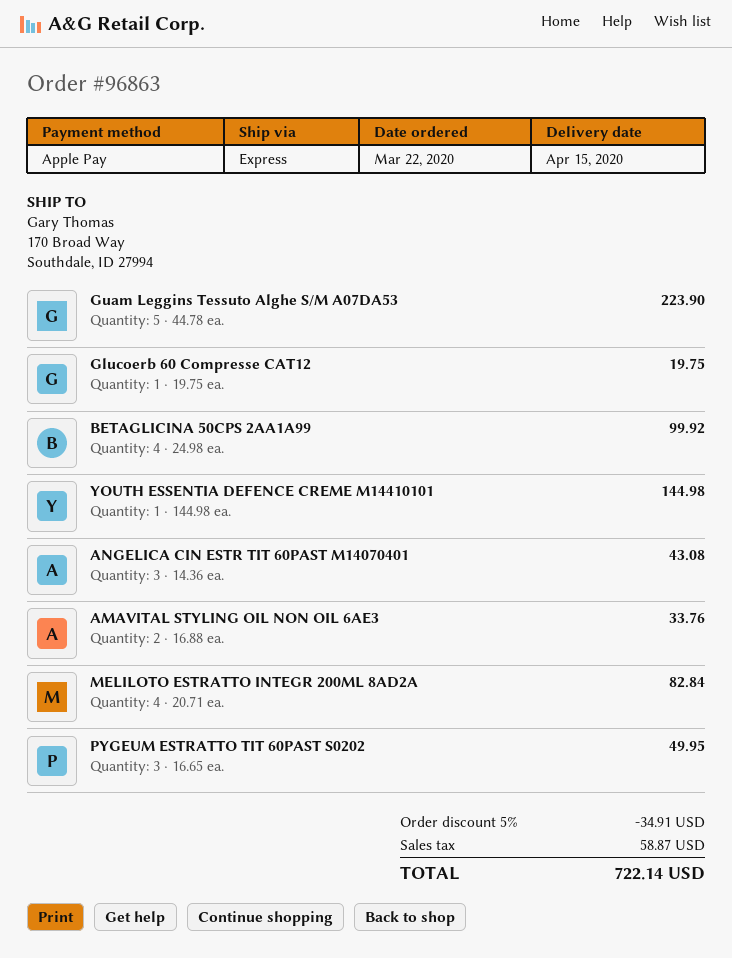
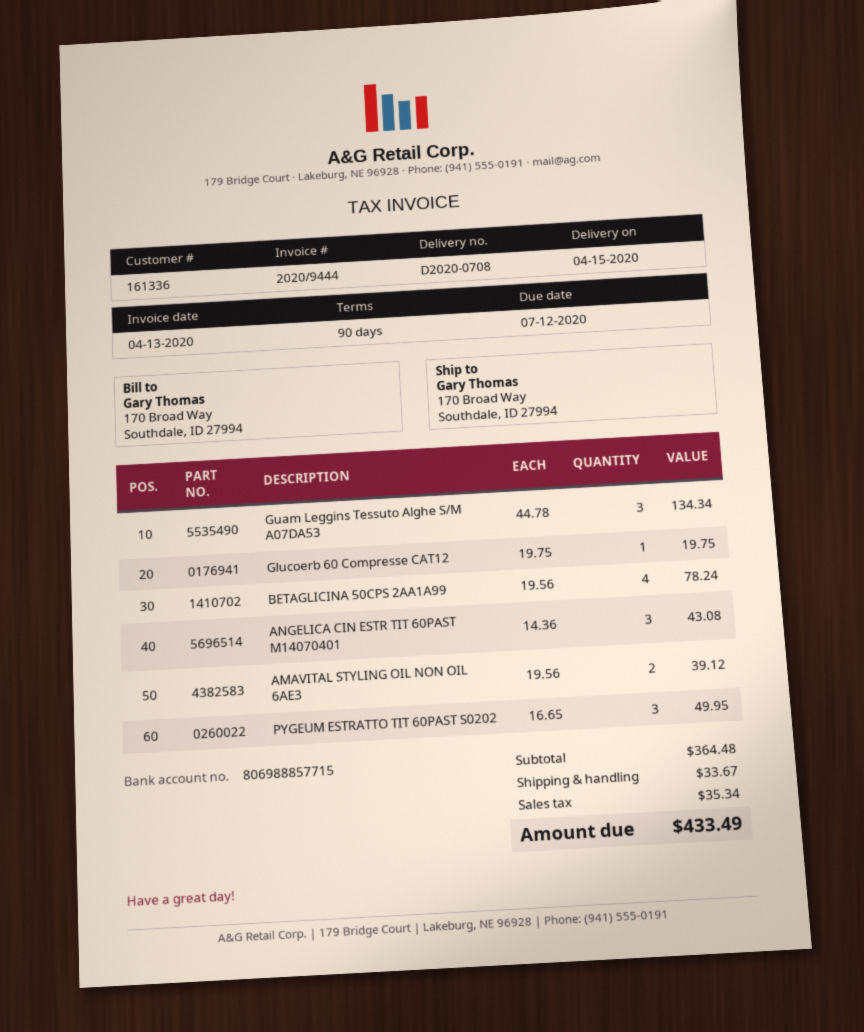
Guam Leggins Tessuto Alghe S/M A07DA53: 5 x 44.78 = 223.90 -> 3 x 44.78 = 134.34
BETAGLICINA 50CPS 2AA1A99: 4 x 24.98 = 99.92 -> 4 x 19.56 = 78.24
YOUTH ESSENTIA DEFENCE CREME M14410101: 1 x 144.98 = 144.98 -> none
AMAVITAL STYLING OIL NON OIL 6AE3: 2 x 16.88 = 33.76 -> 2 x 19.56 = 39.12
MELILOTO ESTRATTO INTEGR 200ML 8AD2A: 4 x 20.71 = 82.84 -> none
discount: 5% = 34.91 -> none
shipping: none -> 33.67
tax: 58.87 -> 35.34
total: 722.14 -> 433.49

